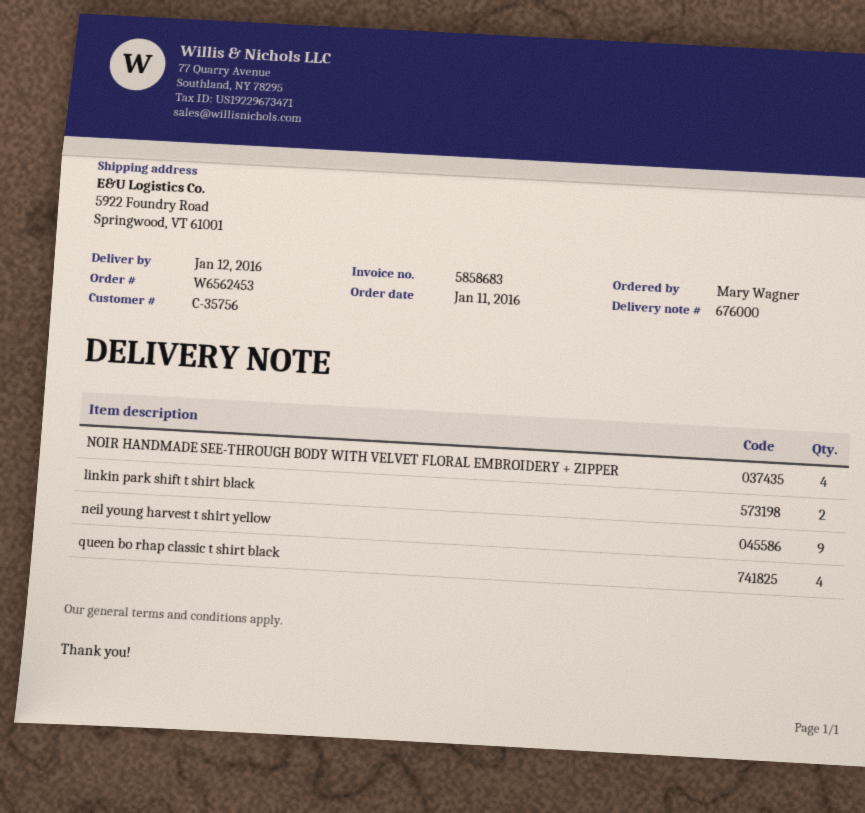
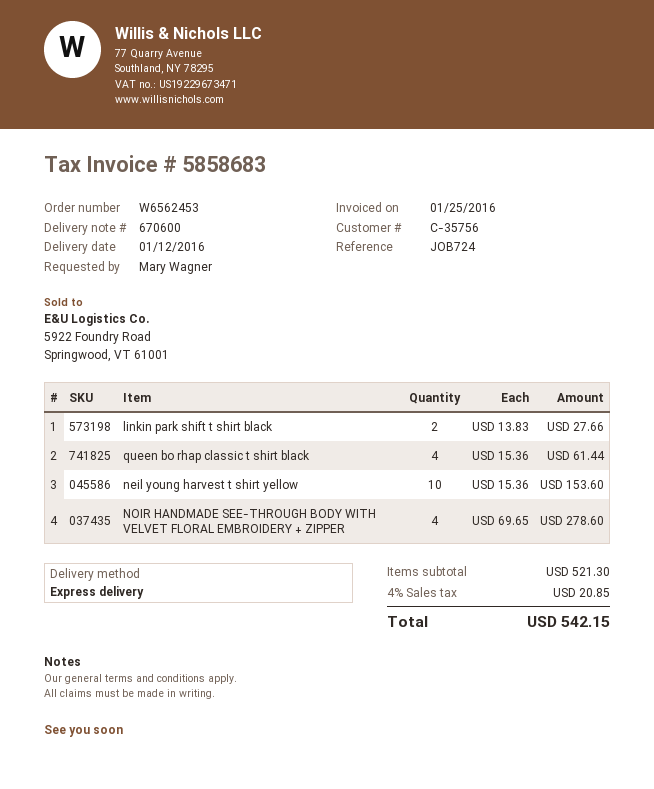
delivery note number: 676000 -> 670600
neil young harvest t shirt yellow: 9 -> 10

